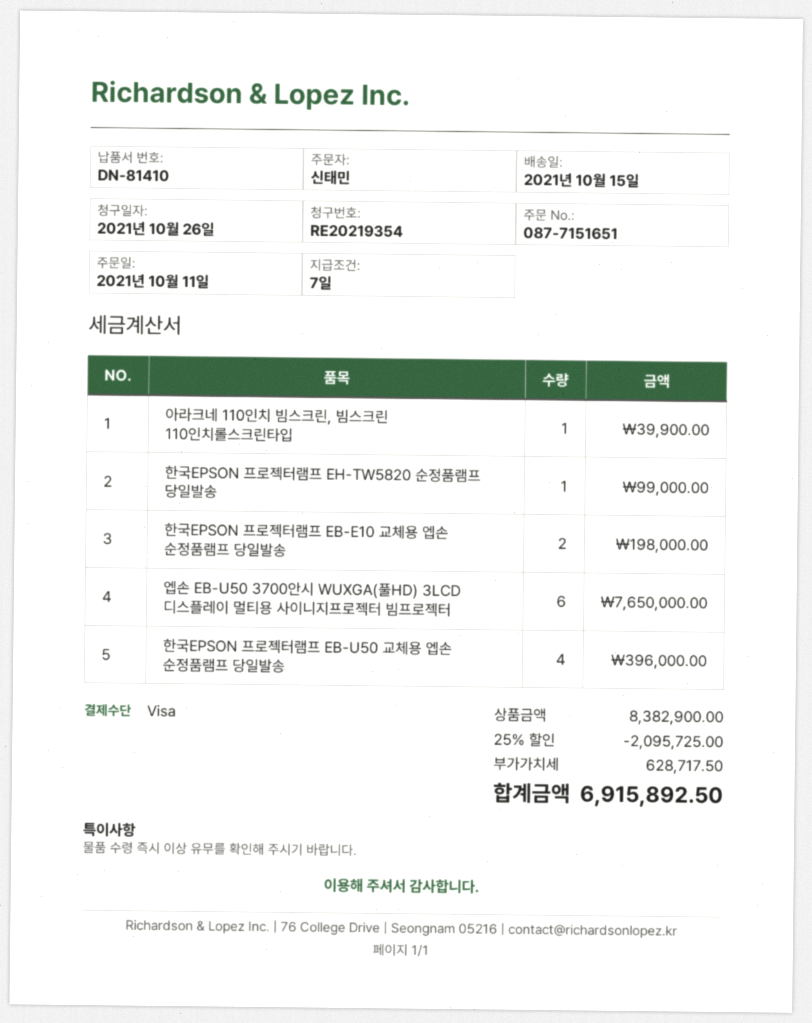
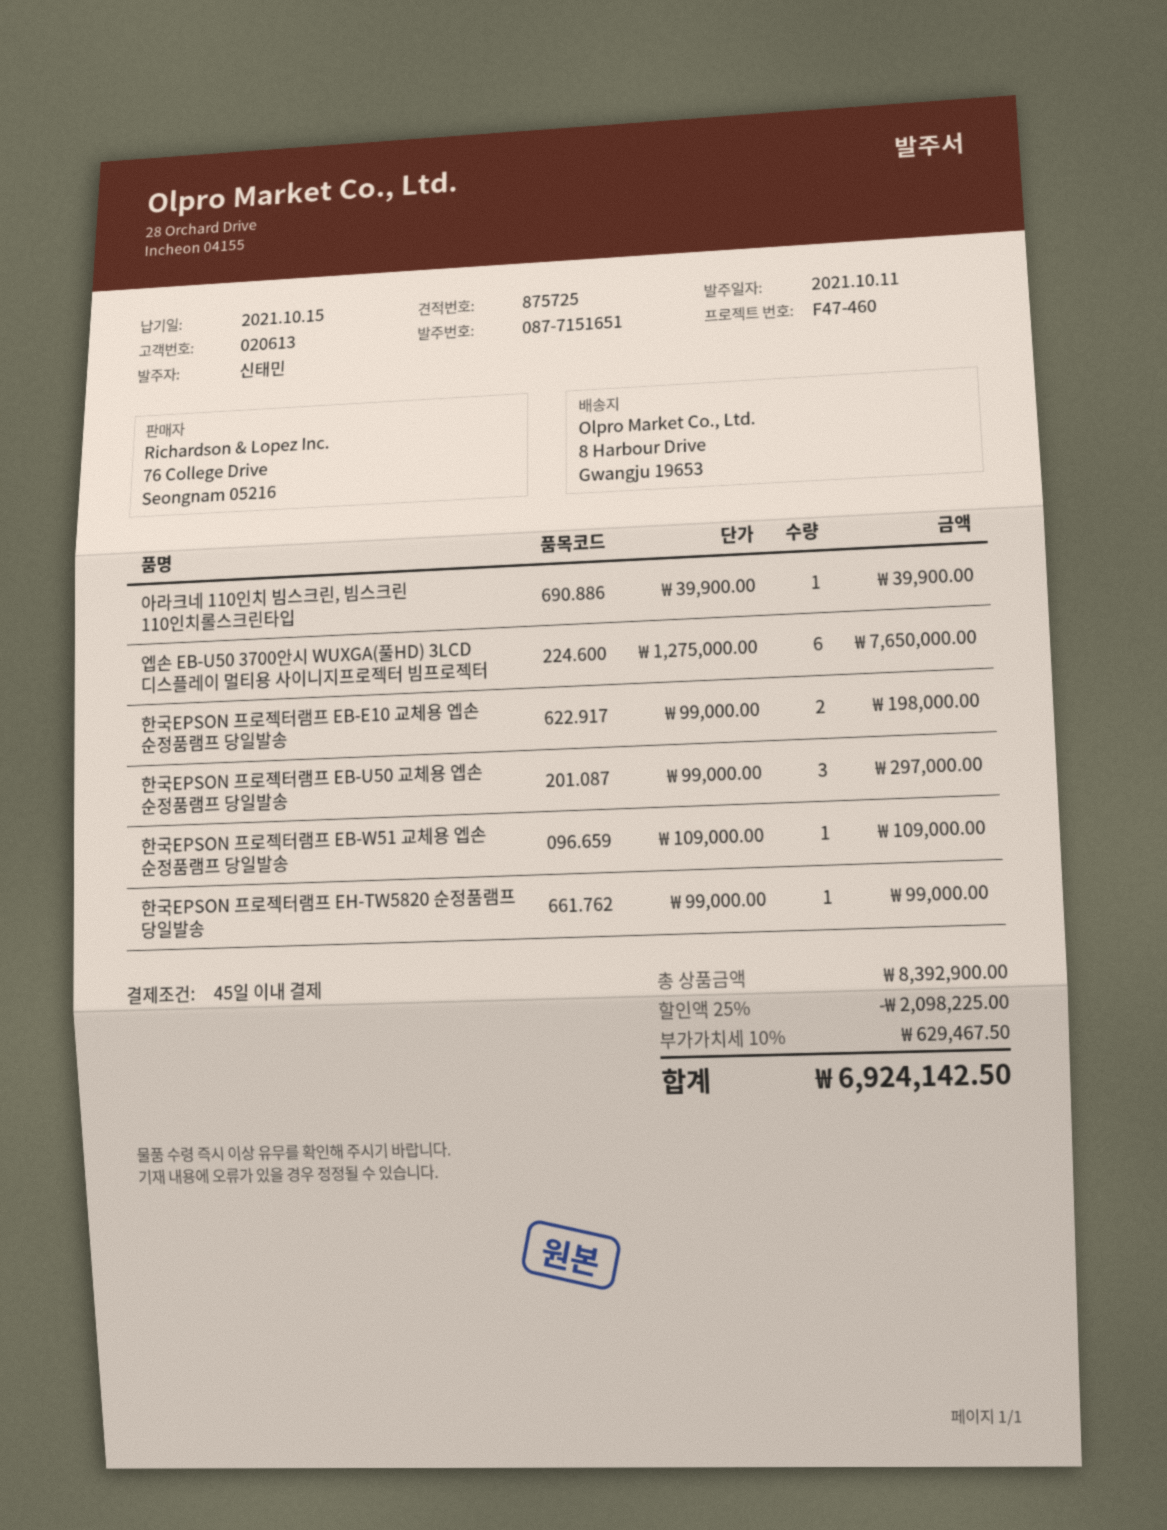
payment terms: 7 days -> 45 days
한국EPSON 프로젝터램프 EB-U50 교체용 엡손 순정품램프 당일발송: 4 for 396000.00 -> 3 for 297000.00
한국EPSON 프로젝터램프 EB-W51 교체용 엡손 순정품램프 당일발송: none -> 1 for 109000.00
subtotal: 8382900.00 -> 8392900.00
discount: 25% = 2095725.00 -> 25% = 2098225.00
tax: 628717.50 -> 629467.50
total: 6915892.50 -> 6924142.50

